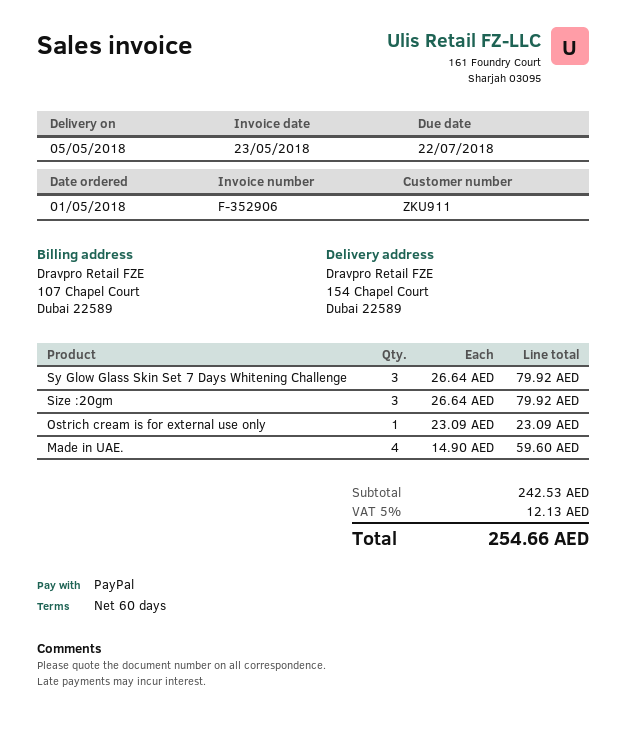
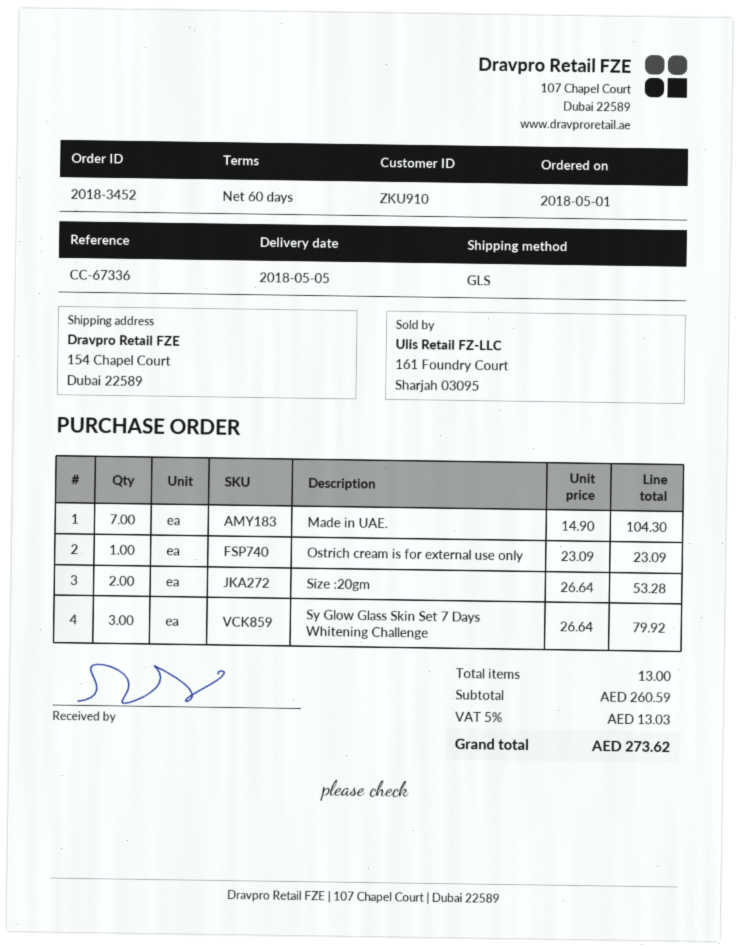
customer number: ZKU911 -> ZKU910
Size :20gm: 3 x 26.64 = 79.92 -> 2 x 26.64 = 53.28
Made in UAE.: 4 x 14.90 = 59.60 -> 7 x 14.90 = 104.30
subtotal: 242.53 -> 260.59
tax: 5% = 12.13 -> 5% = 13.03
total: 254.66 -> 273.62

